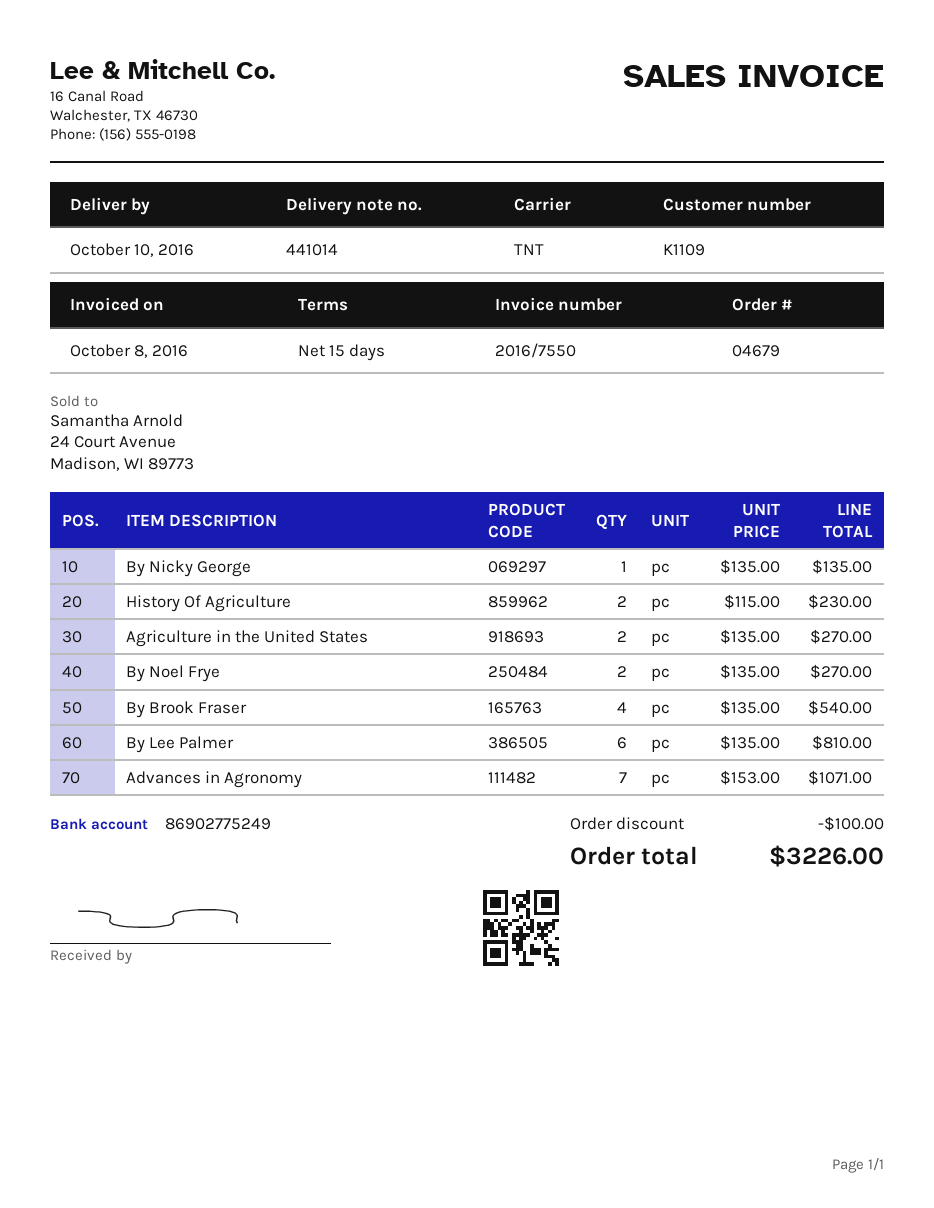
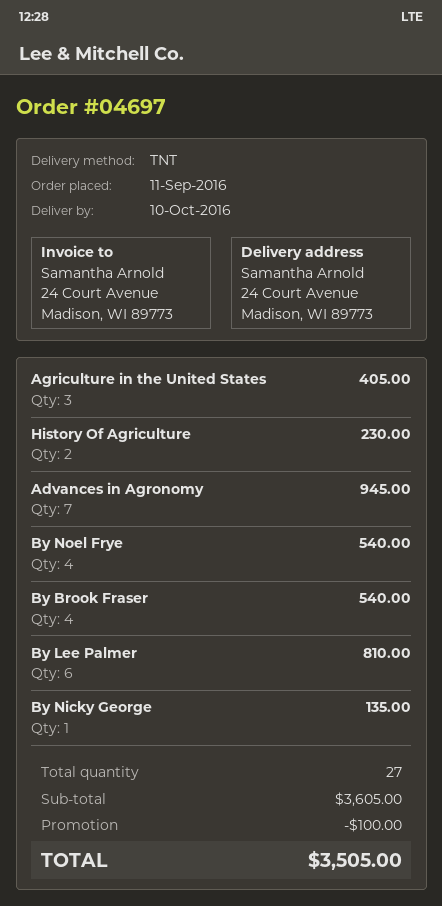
order number: 04679 -> 04697
Agriculture in the United States: 2 for 270.00 -> 3 for 405.00
By Noel Frye: 2 for 270.00 -> 4 for 540.00
Advances in Agronomy: 7 for 1071.00 -> 7 for 945.00
total: 3226.00 -> 3505.00

